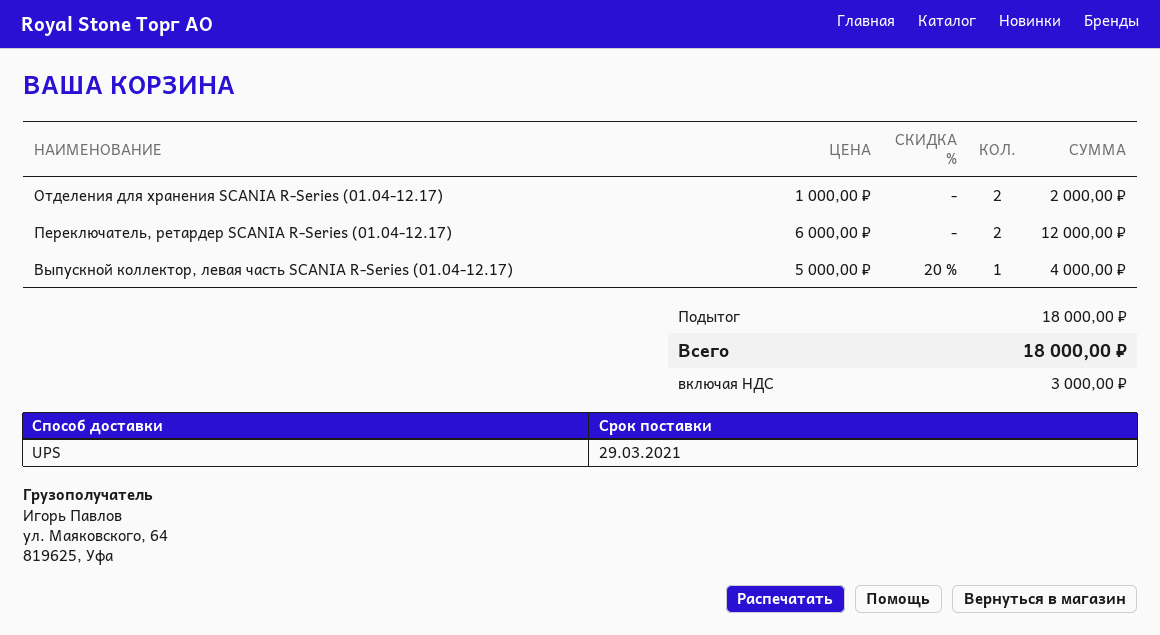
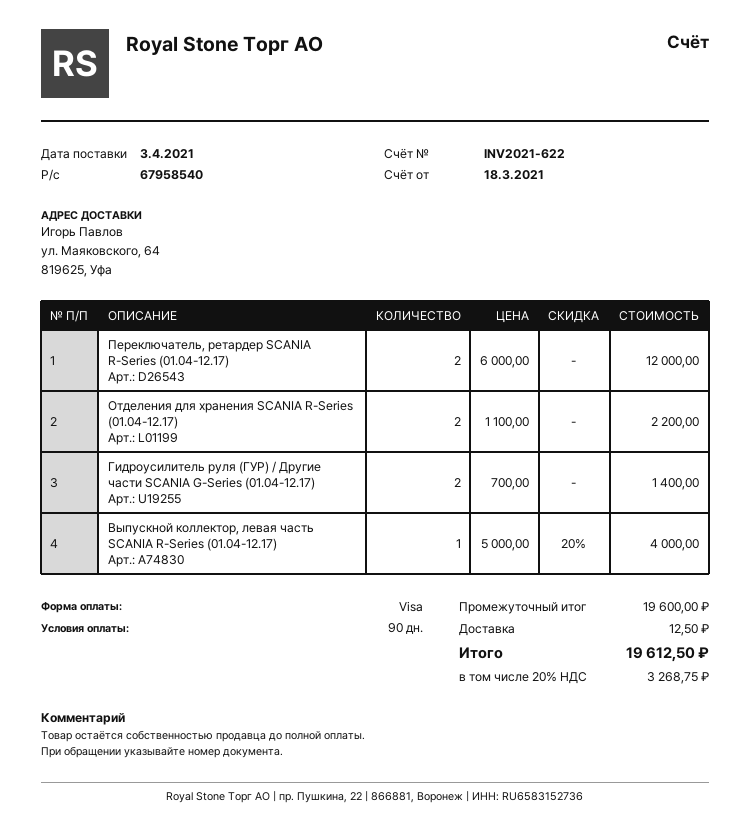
delivery date: 2021-03-29 -> 2021-04-03
Отделения для хранения SCANIA R-Series (01.04-12.17): 2 x 1000.00 = 2000.00 -> 2 x 1100.00 = 2200.00
Гидроусилитель руля (ГУР) / Другие части SCANIA G-Series (01.04-12.17): none -> 2 x 700.00 = 1400.00
subtotal: 18000.00 -> 19600.00
shipping: none -> 12.50
tax: 3000.00 -> 3268.75
total: 18000.00 -> 19612.50

